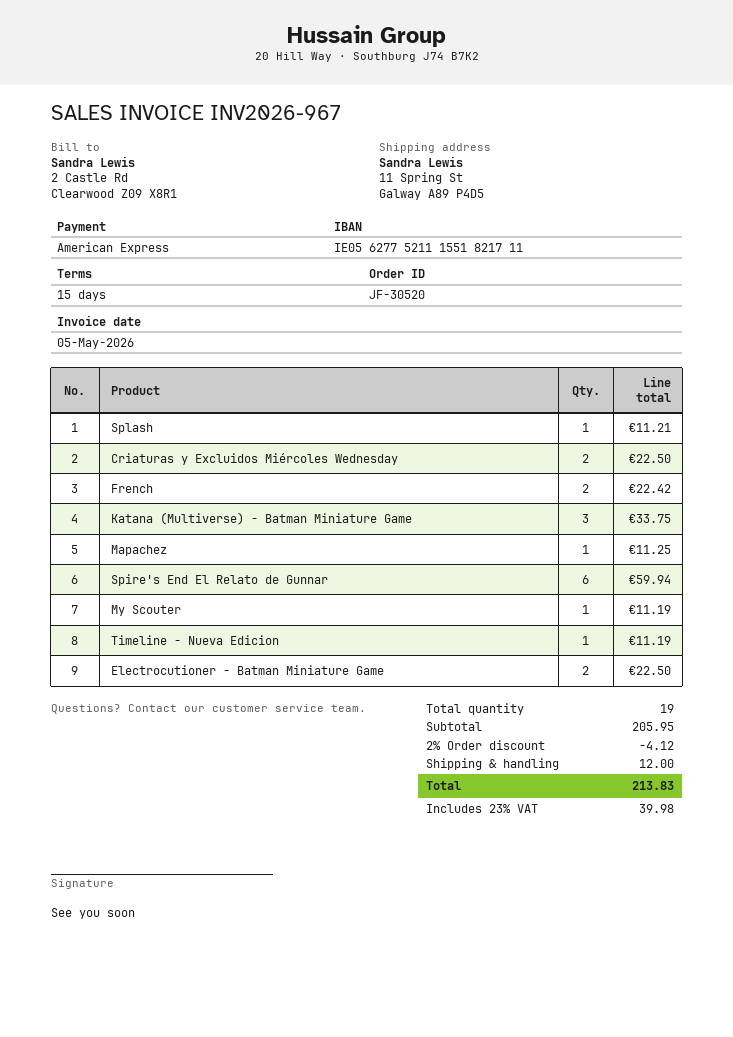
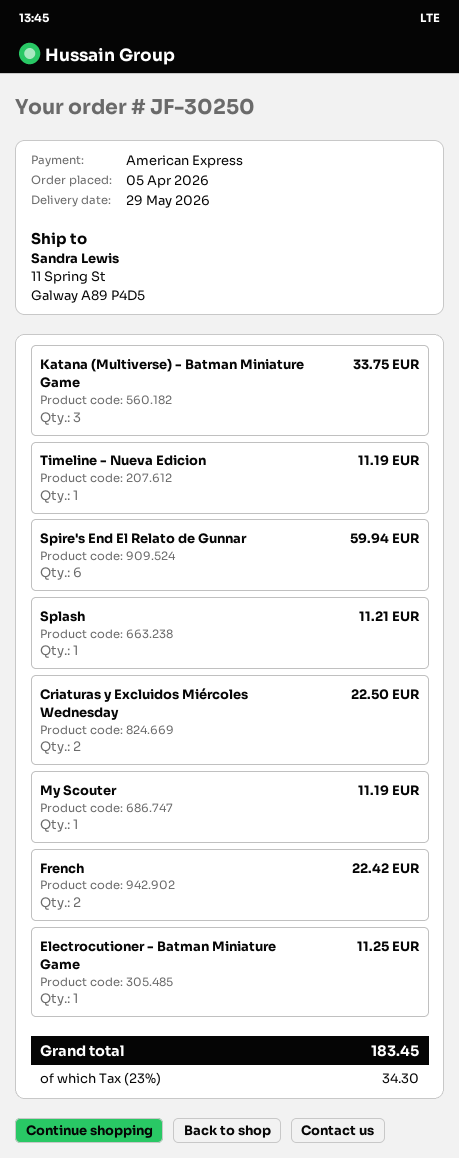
order number: JF-30520 -> JF-30250
Mapachez: 1 for 11.25 -> none
Electrocutioner - Batman Miniature Game: 2 for 22.50 -> 1 for 11.25
discount: 2% = 4.12 -> none
shipping: 12.00 -> none
tax: 23% = 39.98 -> 23% = 34.30
total: 213.83 -> 183.45

